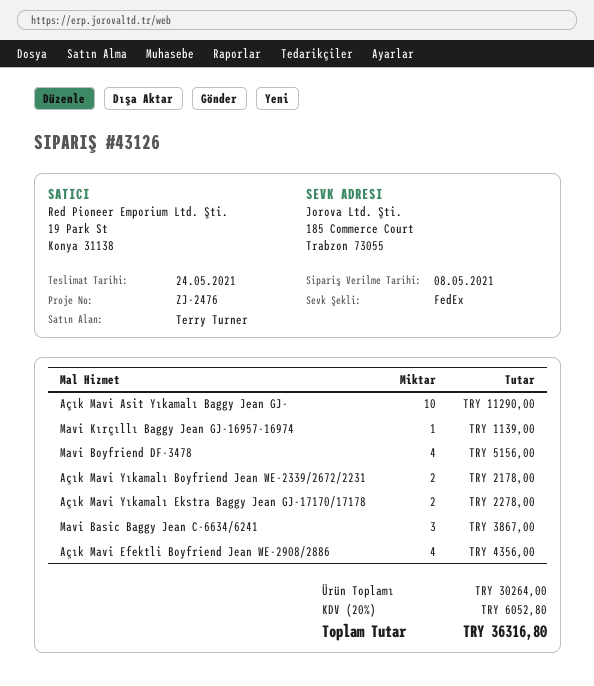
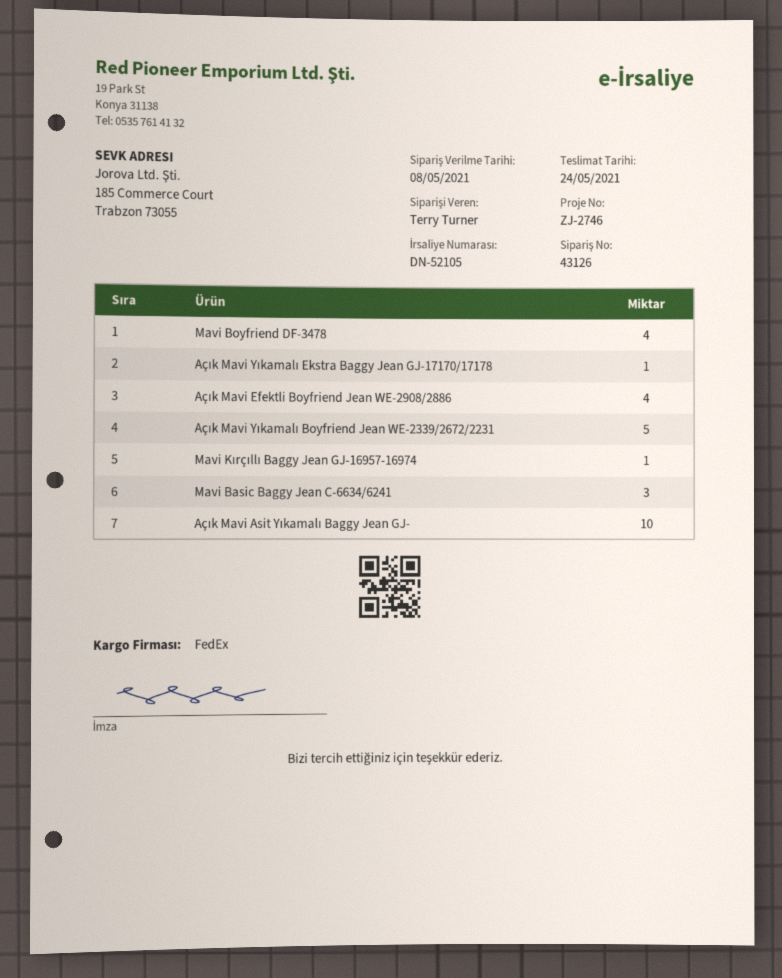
reference: ZJ-2476 -> ZJ-2746
Açık Mavi Yıkamalı Boyfriend Jean WE-2339/2672/2231: 2 -> 5
Açık Mavi Yıkamalı Ekstra Baggy Jean GJ-17170/17178: 2 -> 1

